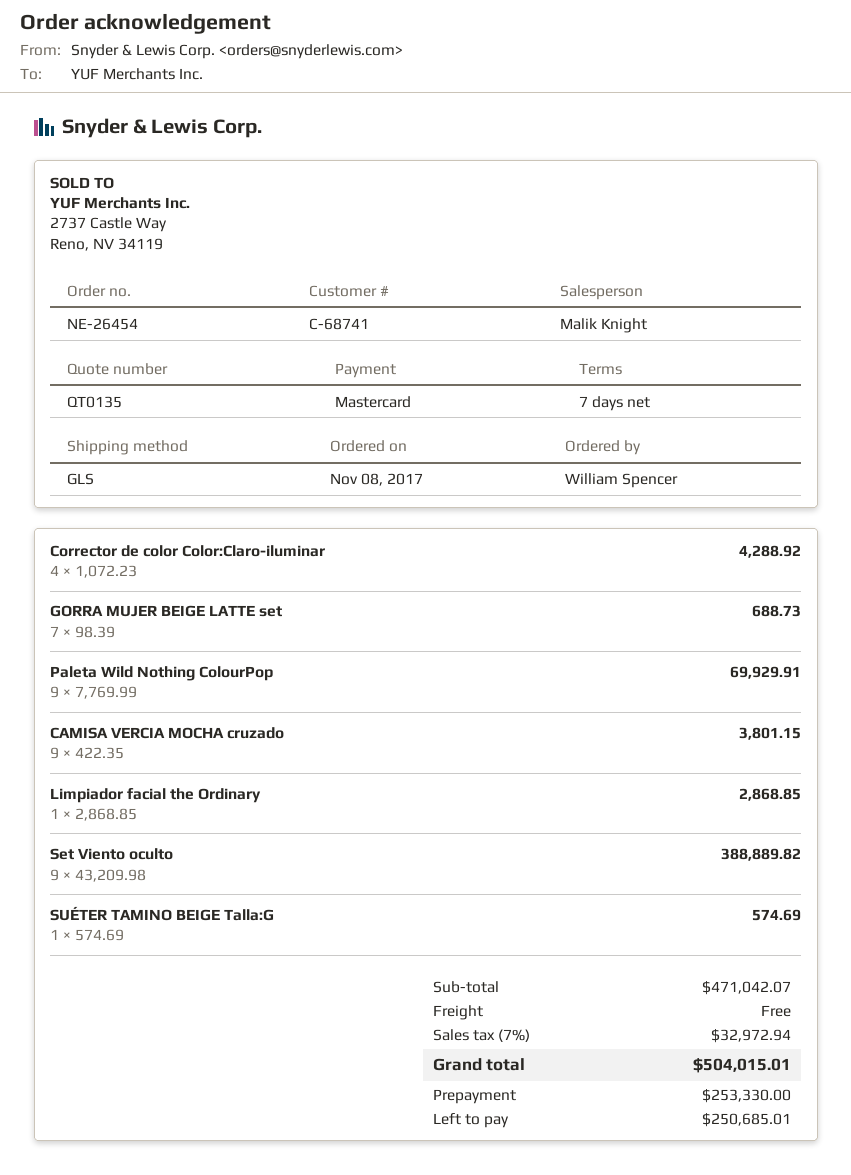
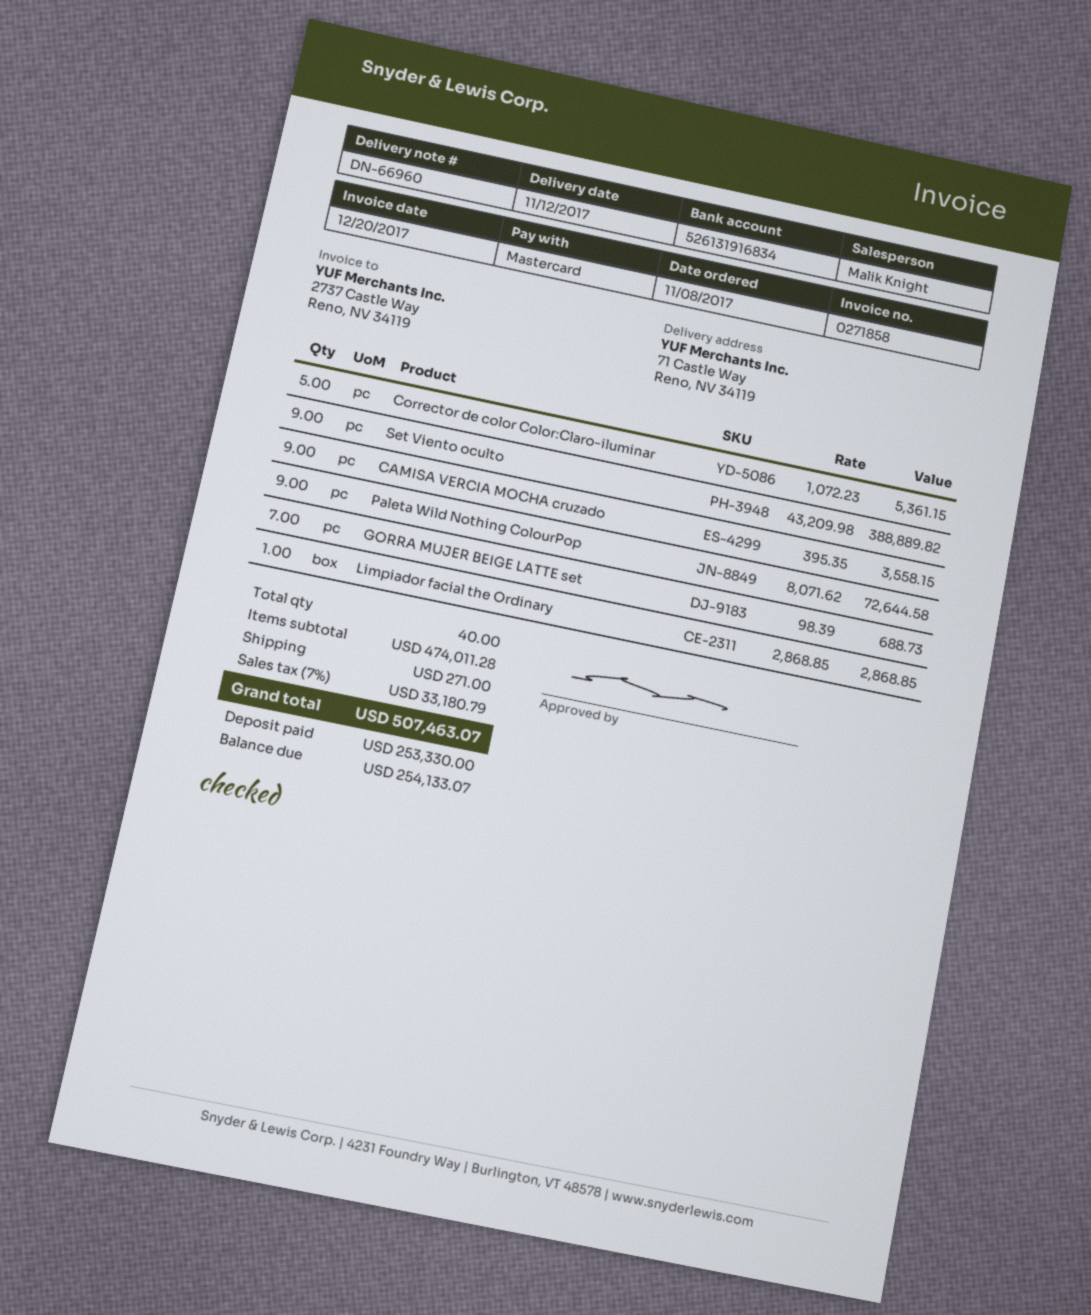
Corrector de color Color:Claro-iluminar: 4 x 1072.23 = 4288.92 -> 5 x 1072.23 = 5361.15
Paleta Wild Nothing ColourPop: 9 x 7769.99 = 69929.91 -> 9 x 8071.62 = 72644.58
CAMISA VERCIA MOCHA cruzado: 9 x 422.35 = 3801.15 -> 9 x 395.35 = 3558.15
SUÉTER TAMINO BEIGE Talla:G: 1 x 574.69 = 574.69 -> none
subtotal: 471042.07 -> 474011.28
shipping: 0.00 -> 271.00
tax: 7% = 32972.94 -> 7% = 33180.79
total: 504015.01 -> 507463.07
balance: 250685.01 -> 254133.07

